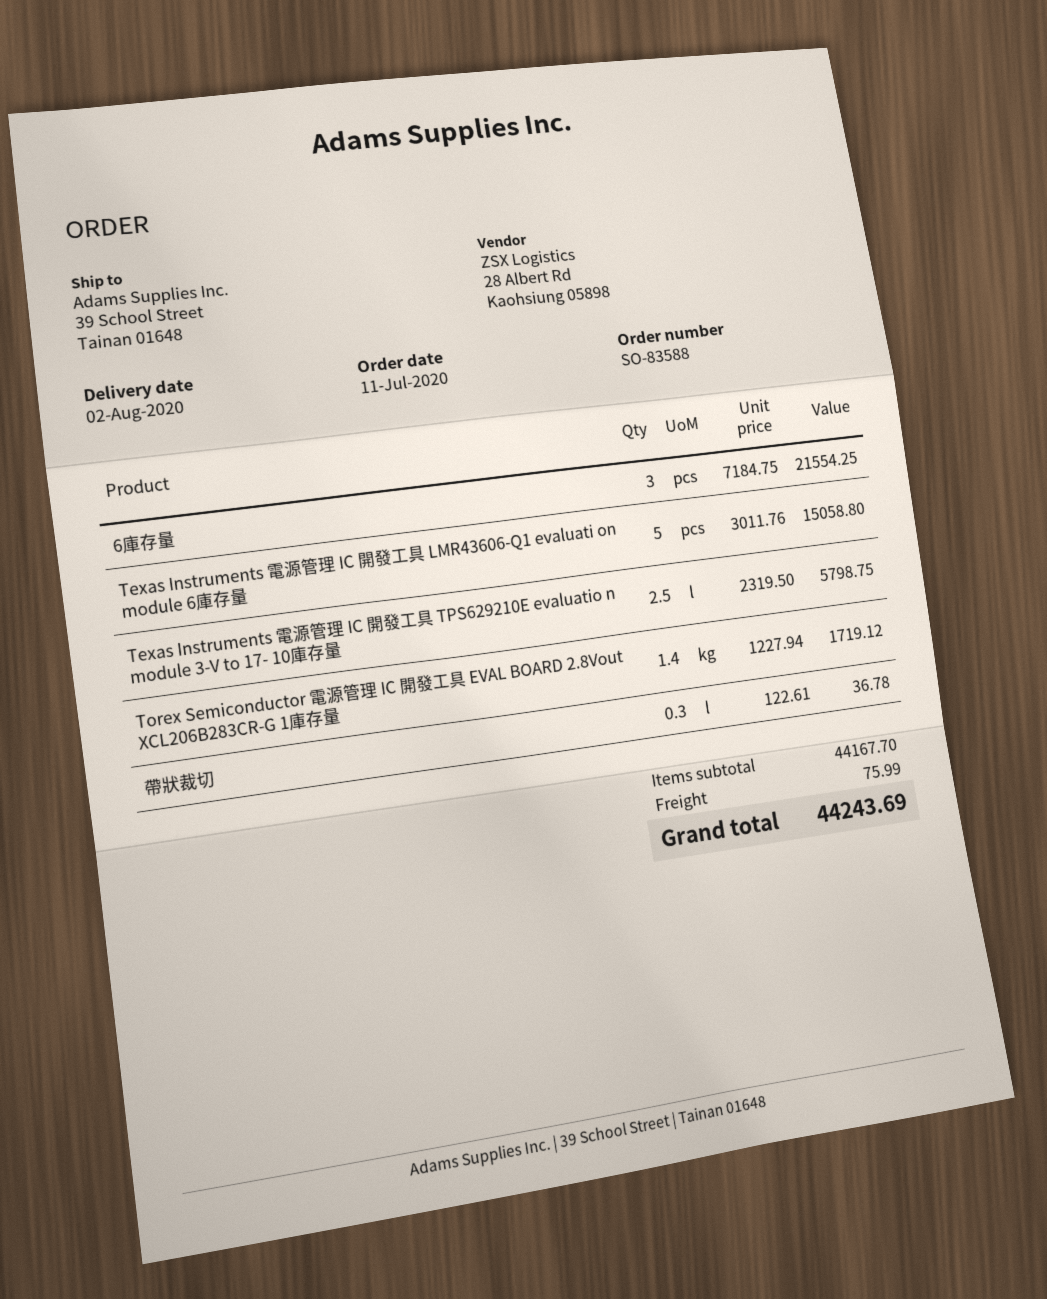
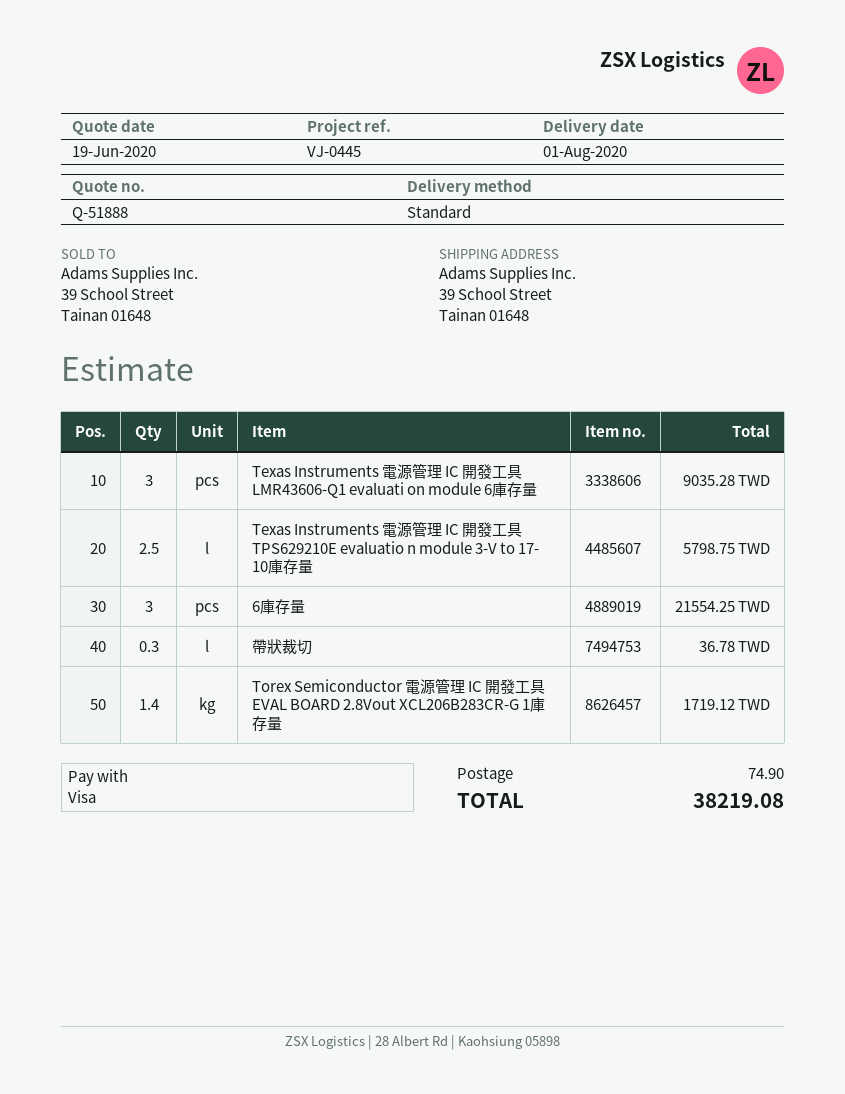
delivery date: 2020-08-02 -> 2020-08-01
Texas Instruments 電源管理 IC 開發工具 LMR43606-Q1 evaluati on module 6庫存量: 5 for 15058.80 -> 3 for 9035.28
shipping: 75.99 -> 74.90
total: 44243.69 -> 38219.08

